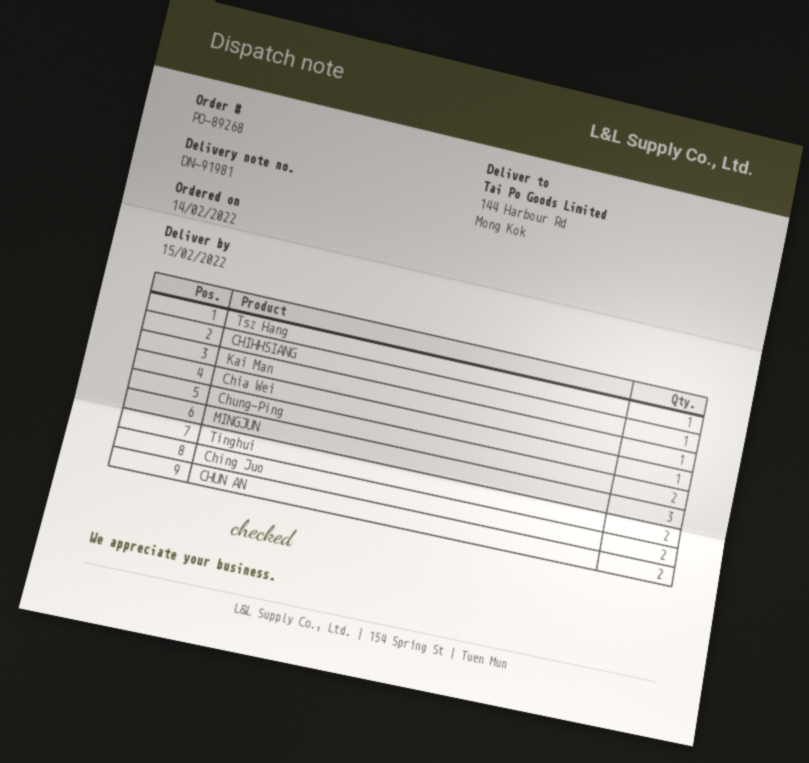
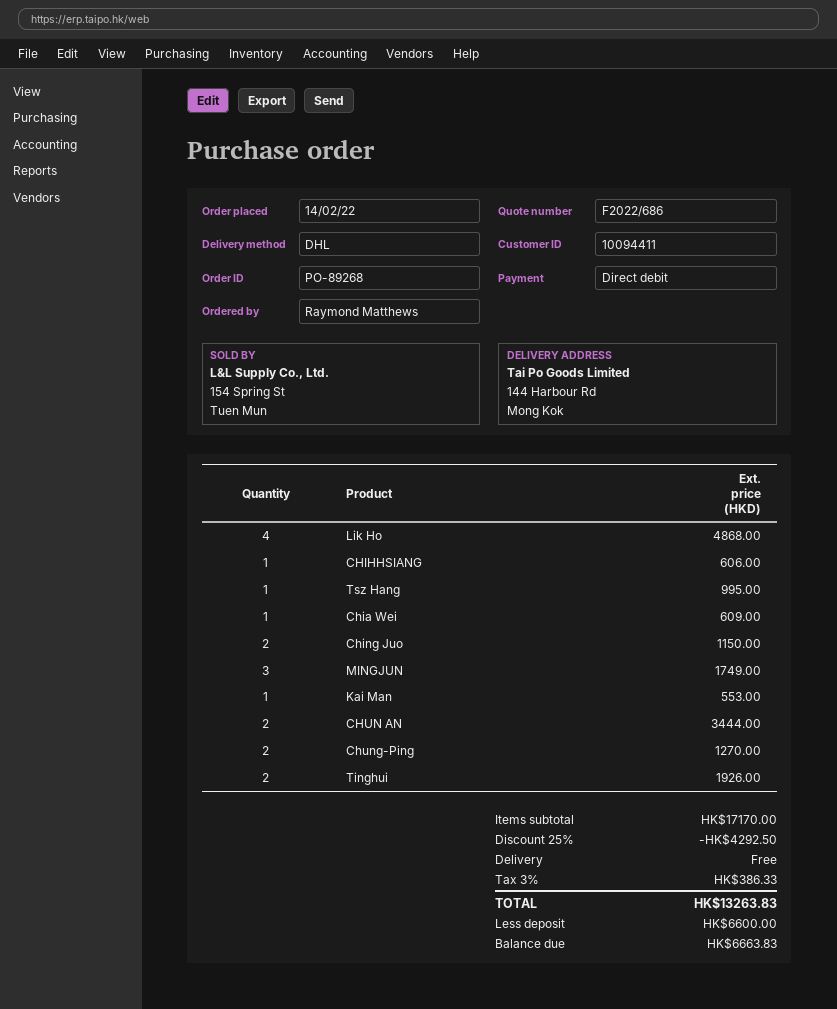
Lik Ho: none -> 4

